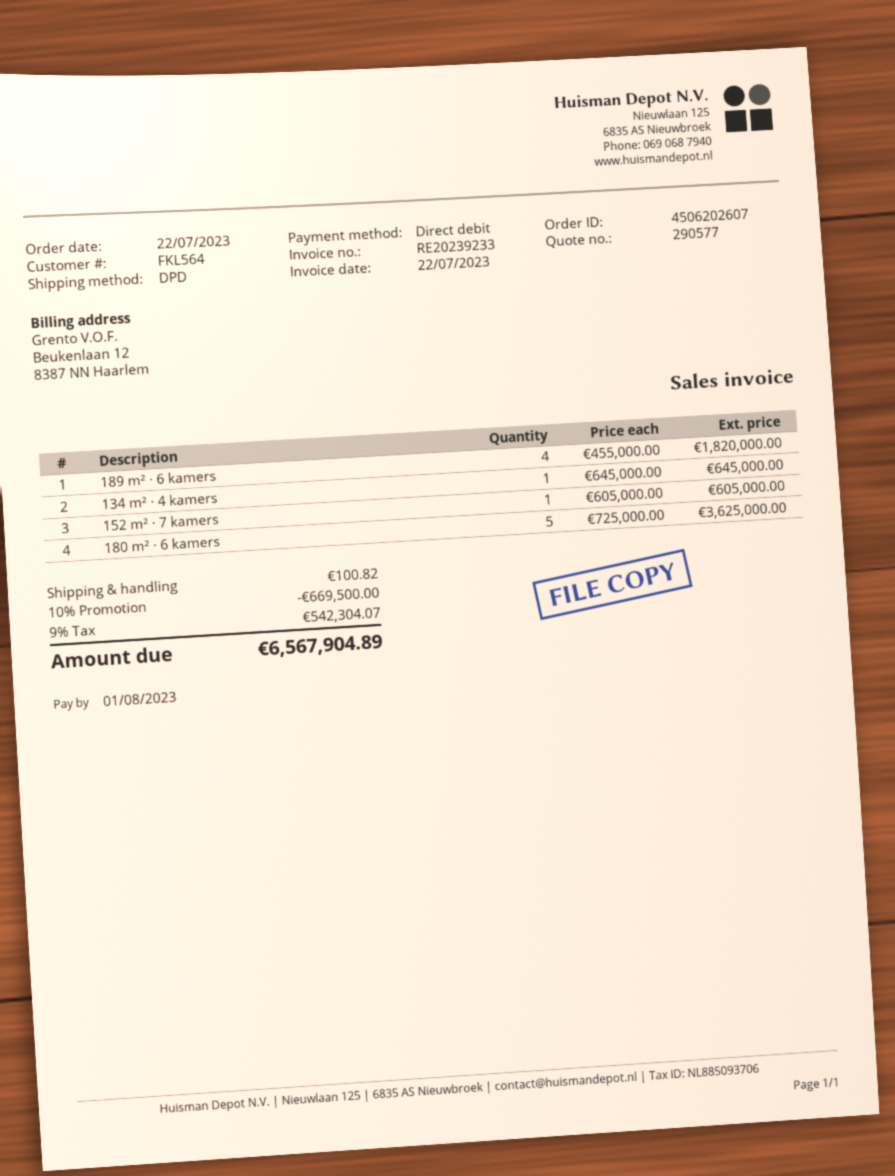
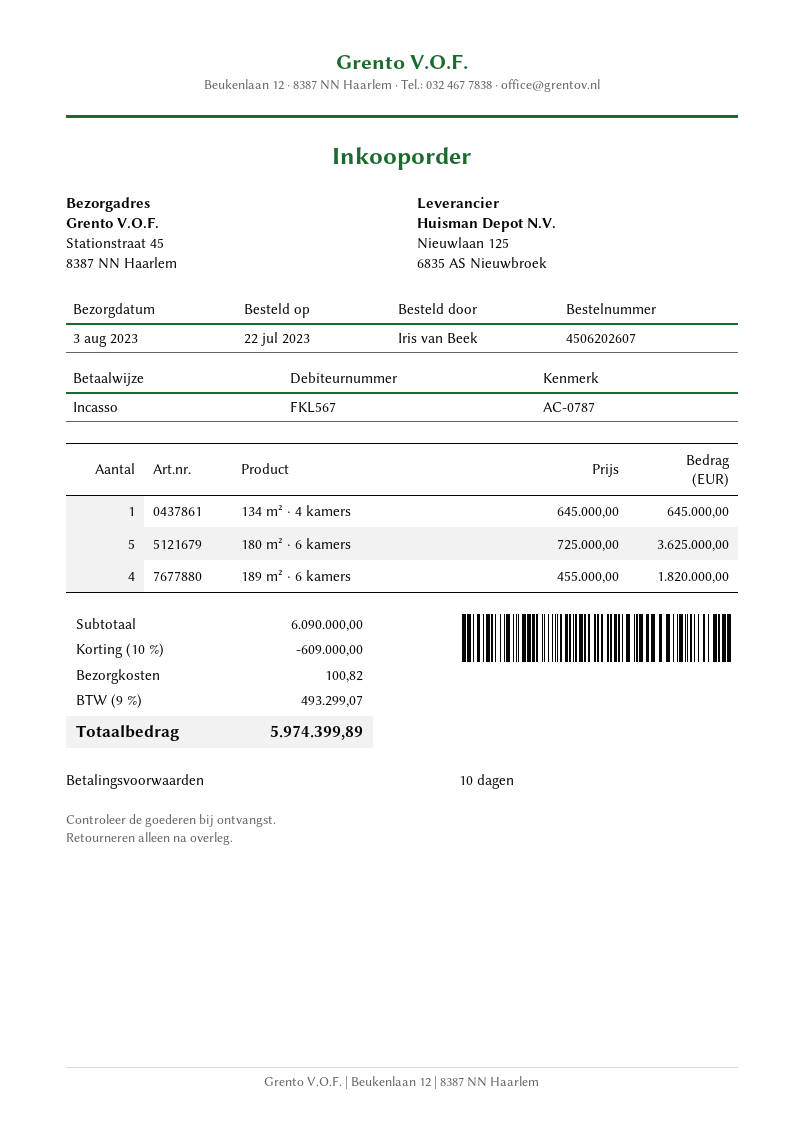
customer number: FKL564 -> FKL567
152 m² · 7 kamers: 1 x 605000.00 = 605000.00 -> none
discount: 10% = 669500.00 -> 10% = 609000.00
tax: 9% = 542304.07 -> 9% = 493299.07
total: 6567904.89 -> 5974399.89

